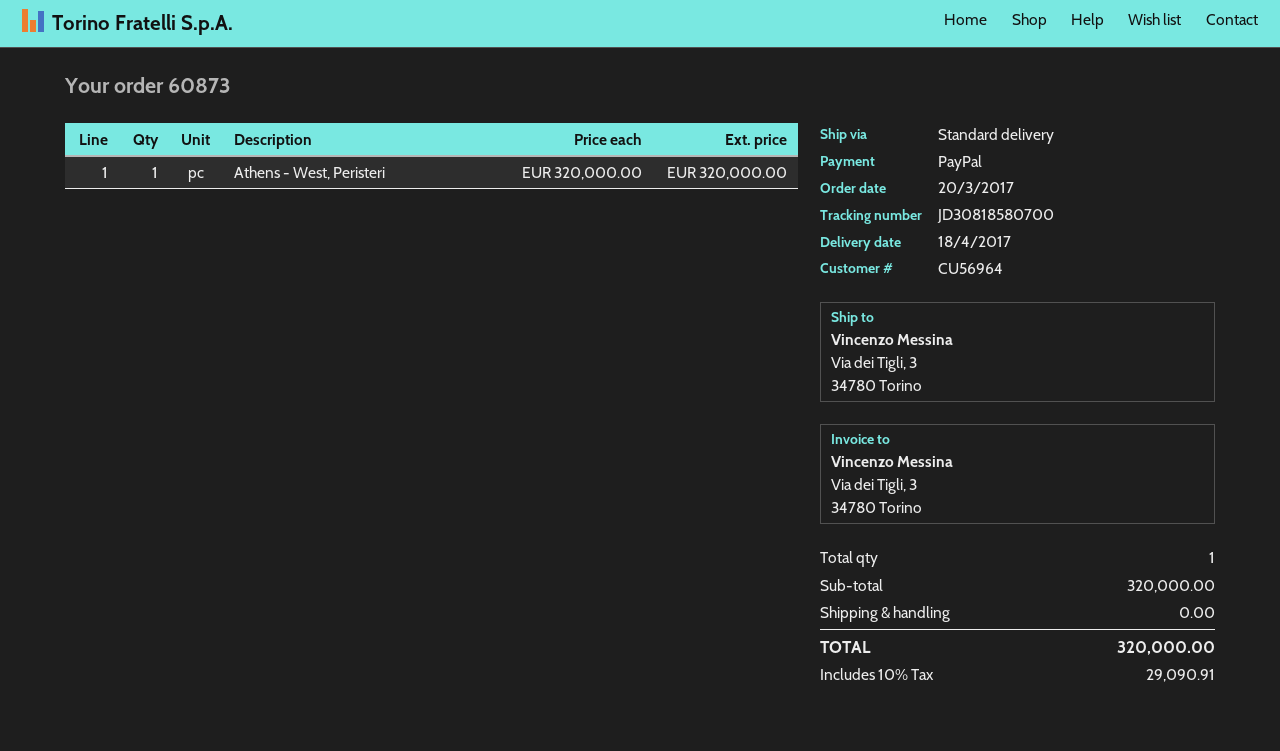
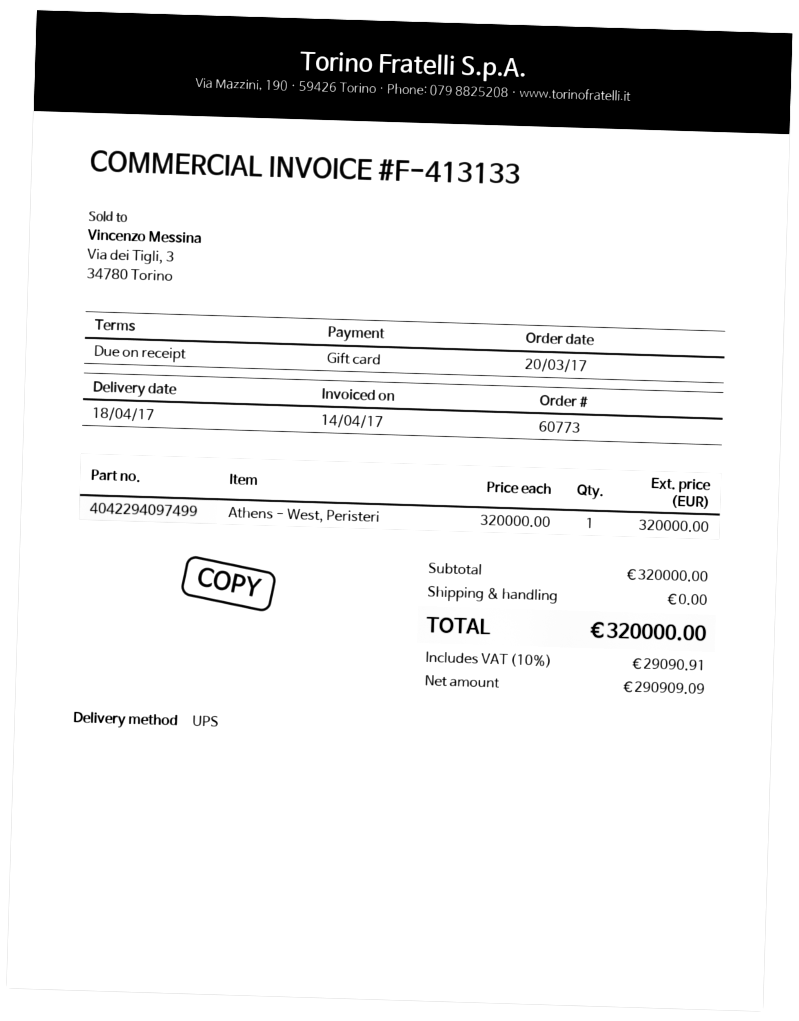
order number: 60873 -> 60773
payment method: PayPal -> gift card
shipping method: standard -> UPS

